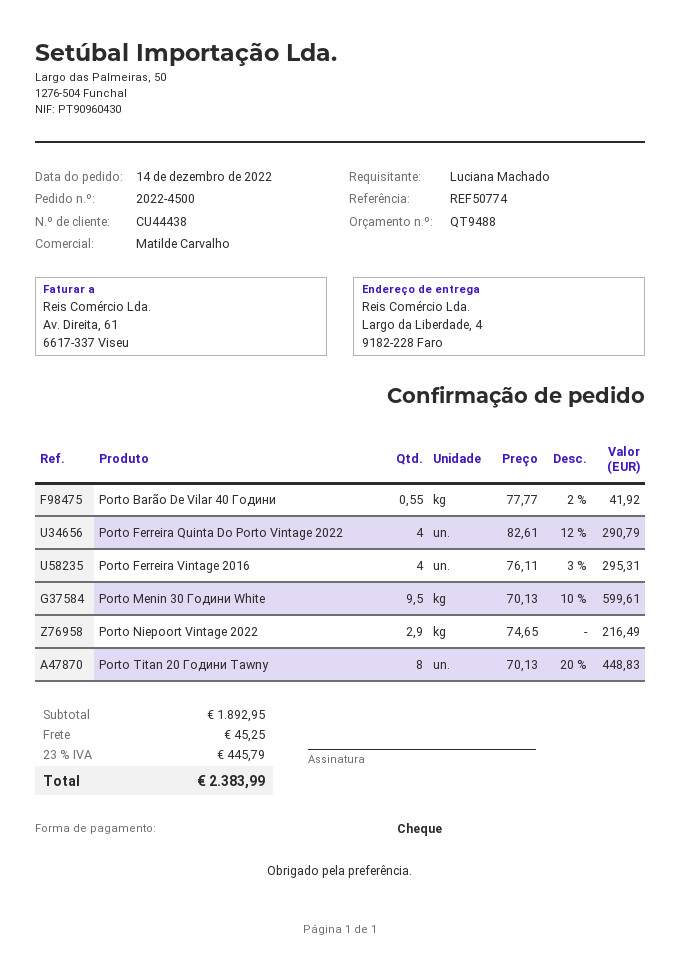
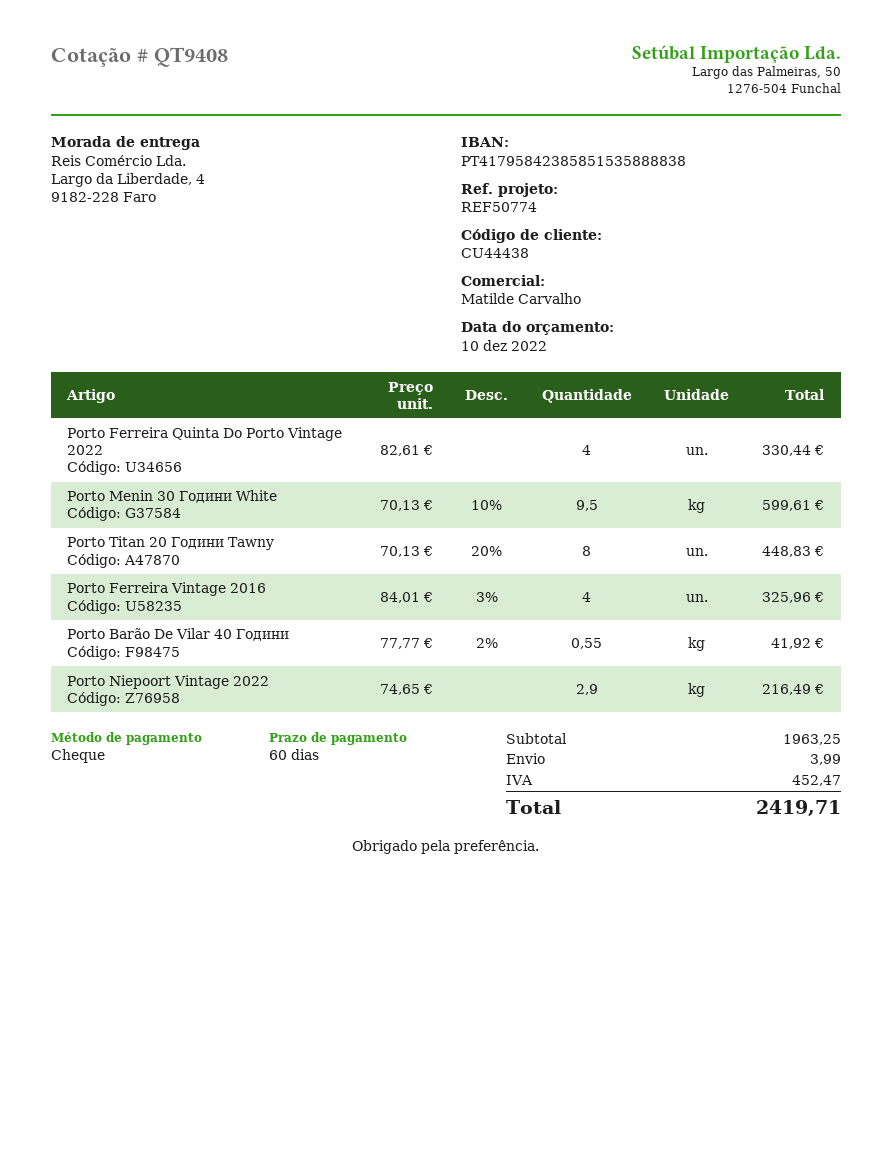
quote number: QT9488 -> QT9408
Porto Ferreira Quinta Do Porto Vintage 2022: 4 x 82.61 - 12% = 290.79 -> 4 x 82.61 = 330.44
Porto Ferreira Vintage 2016: 4 x 76.11 - 3% = 295.31 -> 4 x 84.01 - 3% = 325.96
subtotal: 1892.95 -> 1963.25
shipping: 45.25 -> 3.99
tax: 445.79 -> 452.47
total: 2383.99 -> 2419.71

